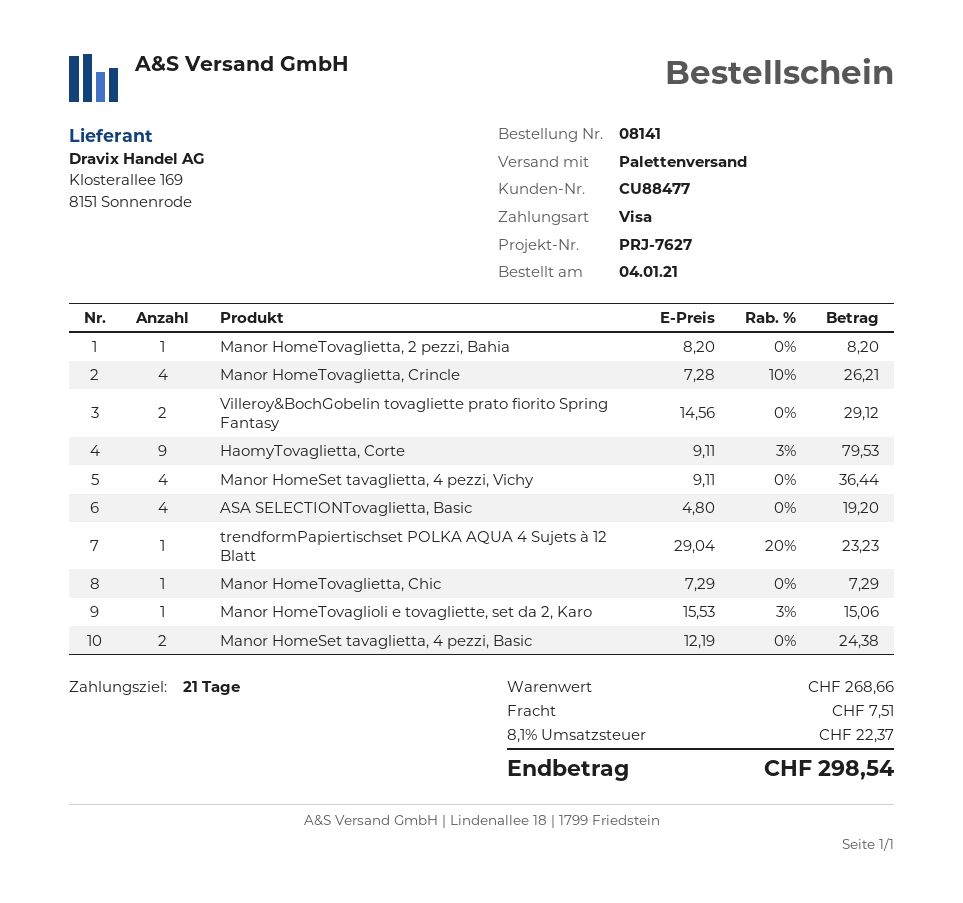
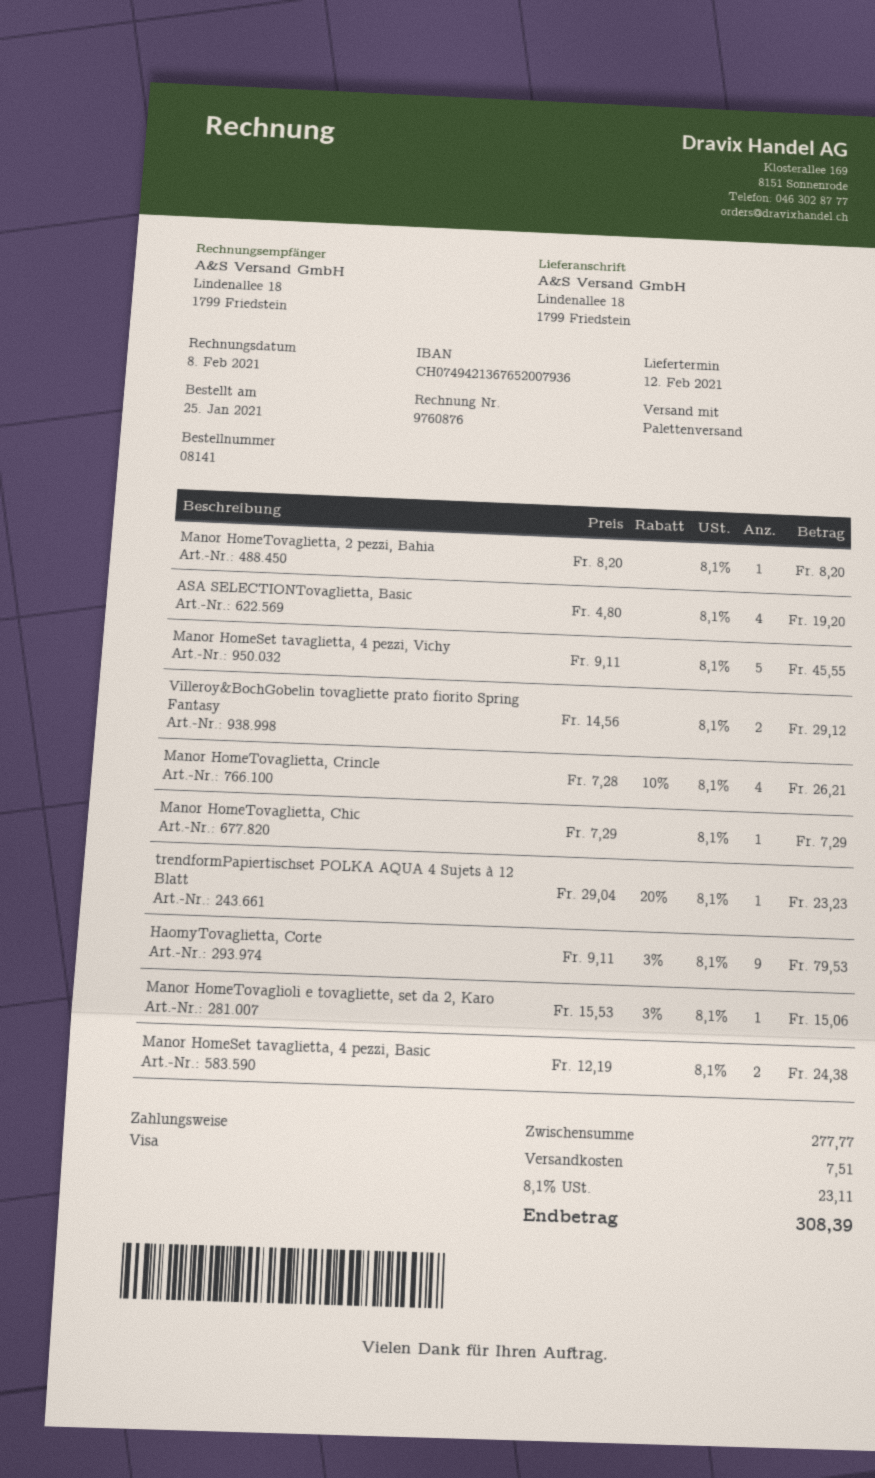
order date: 2021-01-04 -> 2021-01-25
Manor HomeSet tavaglietta, 4 pezzi, Vichy: 4 x 9.11 = 36.44 -> 5 x 9.11 = 45.55
subtotal: 268.66 -> 277.77
tax: 8.1% = 22.37 -> 8.1% = 23.11
total: 298.54 -> 308.39

